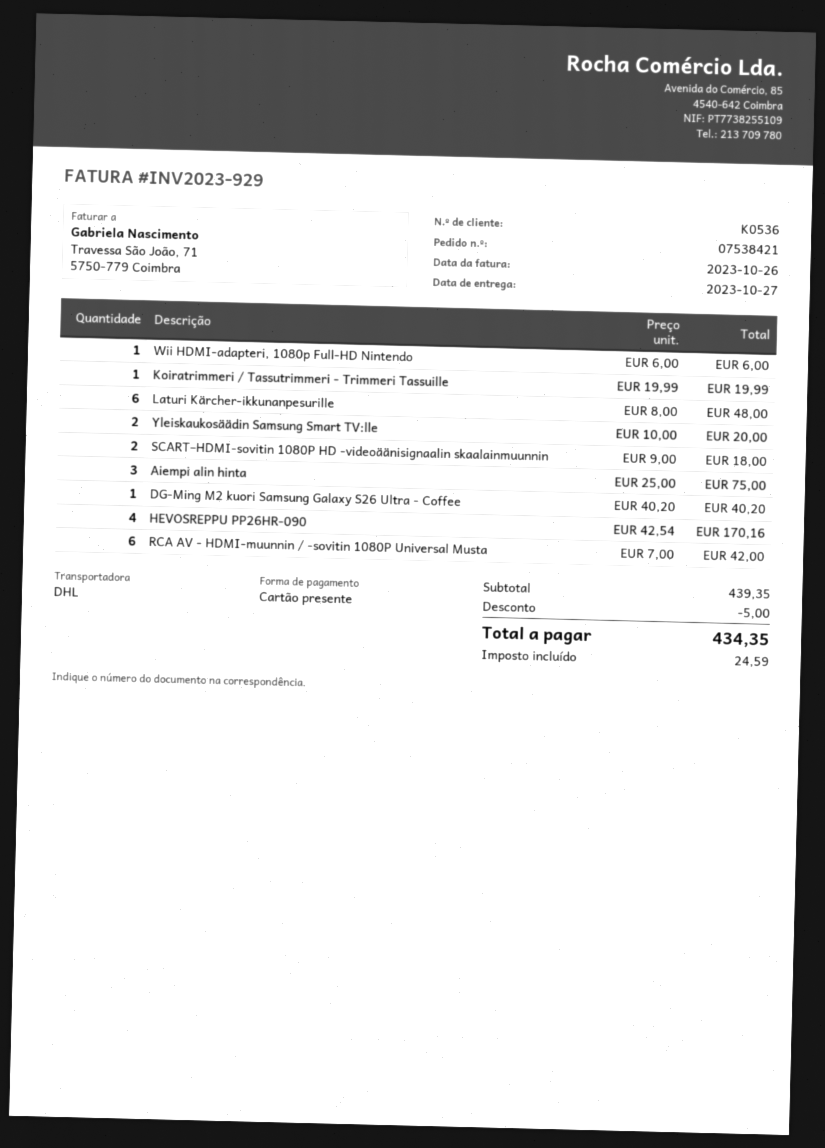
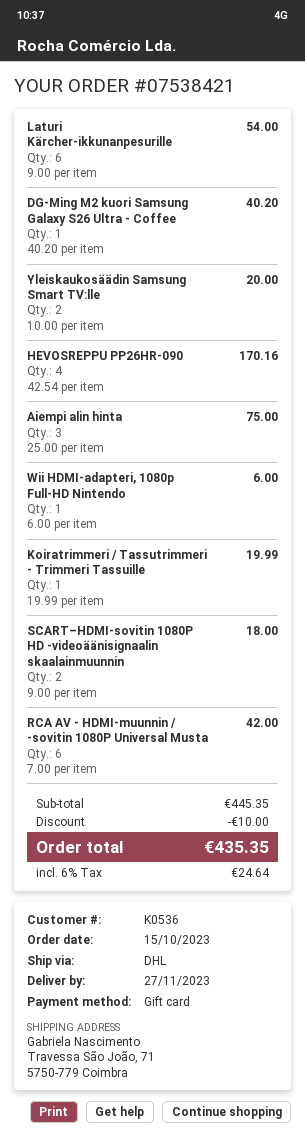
delivery date: 2023-10-27 -> 2023-11-27
Laturi Kärcher-ikkunanpesurille: 6 x 8.00 = 48.00 -> 6 x 9.00 = 54.00
subtotal: 439.35 -> 445.35
discount: 5.00 -> 10.00
tax: 24.59 -> 24.64
total: 434.35 -> 435.35

